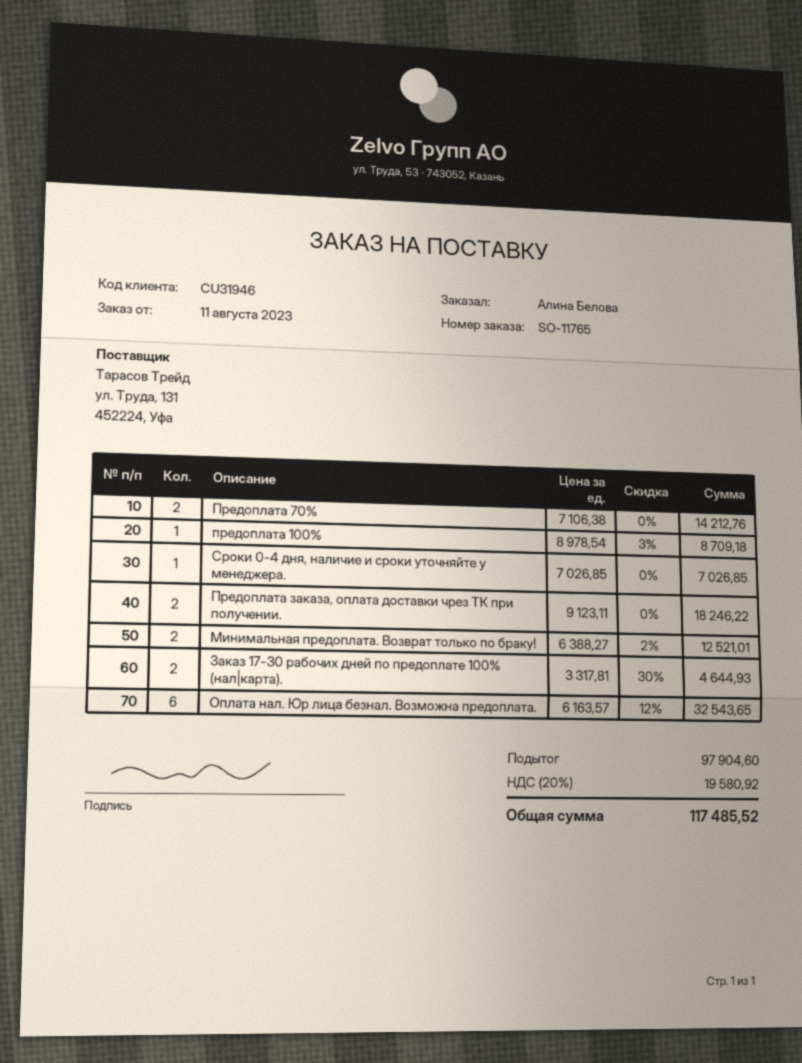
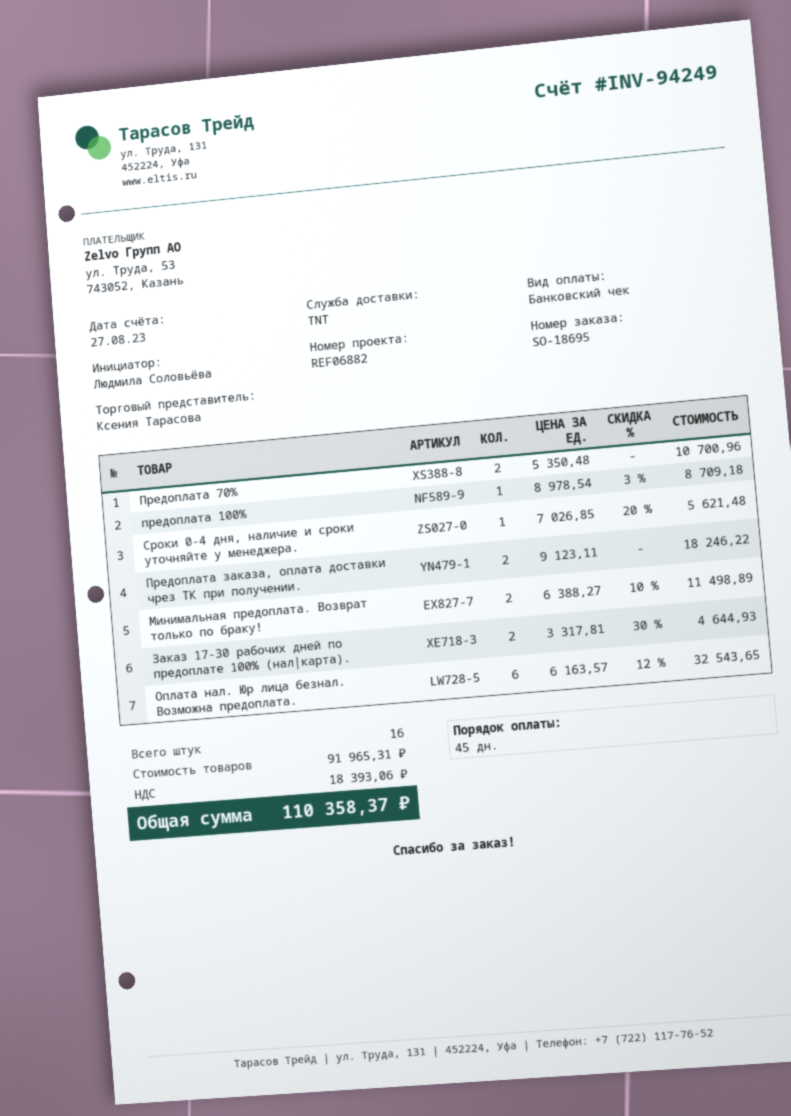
order number: SO-11765 -> SO-18695
ordered by: Алина Белова -> Людмила Соловьёва
Предоплата 70%: 2 x 7106.38 = 14212.76 -> 2 x 5350.48 = 10700.96
Сроки 0-4 дня, наличие и сроки уточняйте у менеджера.: 1 x 7026.85 = 7026.85 -> 1 x 7026.85 - 20% = 5621.48
Минимальная предоплата. Возврат только по браку!: 2 x 6388.27 - 2% = 12521.01 -> 2 x 6388.27 - 10% = 11498.89
subtotal: 97904.60 -> 91965.31
tax: 19580.92 -> 18393.06
total: 117485.52 -> 110358.37

